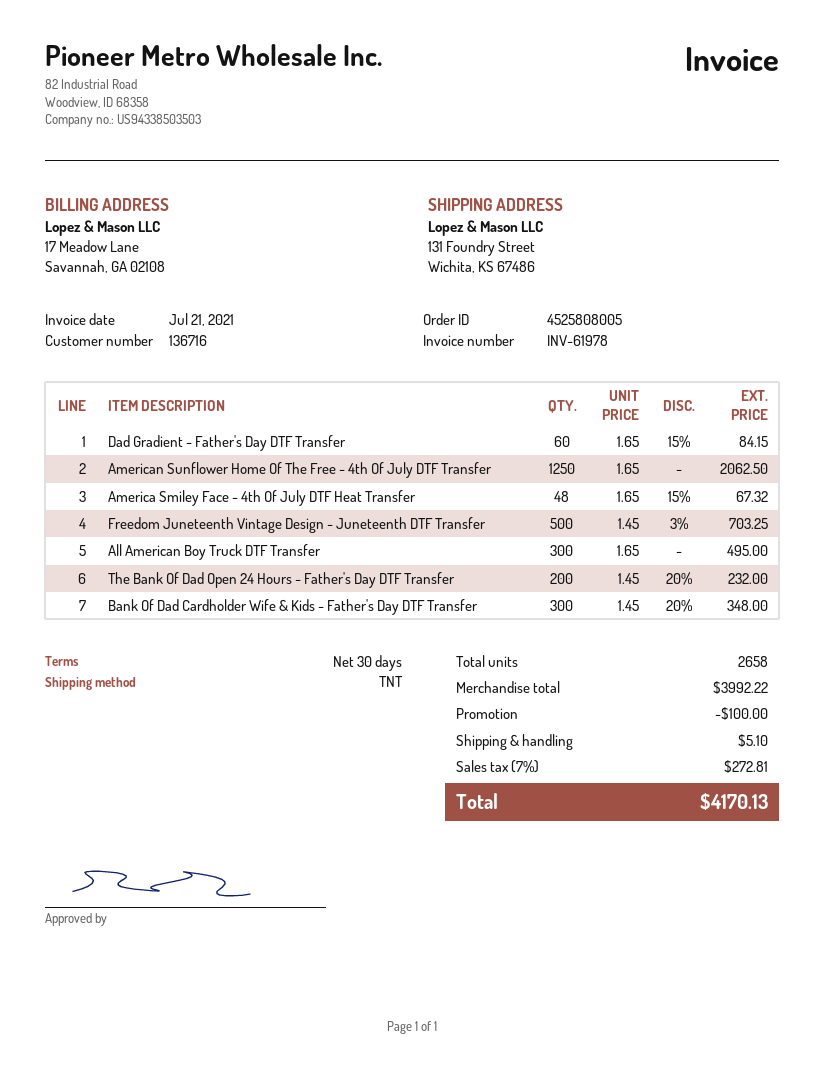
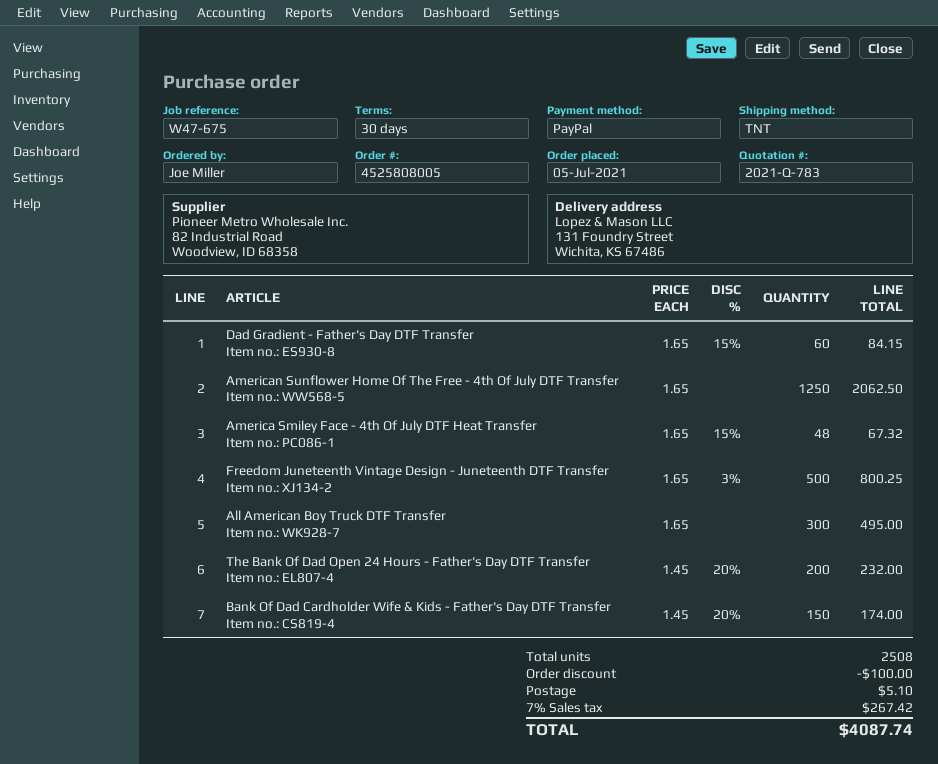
Freedom Juneteenth Vintage Design - Juneteenth DTF Transfer: 500 x 1.45 - 3% = 703.25 -> 500 x 1.65 - 3% = 800.25
Bank Of Dad Cardholder Wife & Kids - Father's Day DTF Transfer: 300 x 1.45 - 20% = 348.00 -> 150 x 1.45 - 20% = 174.00
total quantity: 2658 -> 2508
tax: 7% = 272.81 -> 7% = 267.42
total: 4170.13 -> 4087.74

